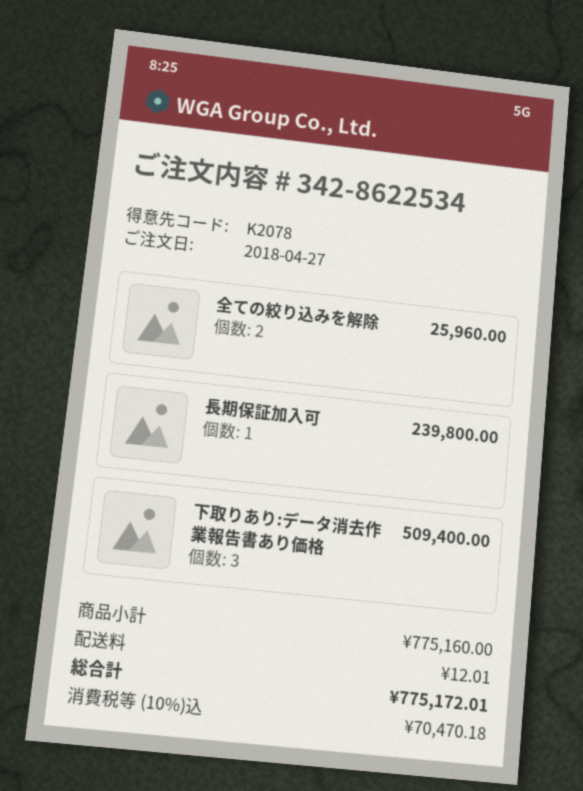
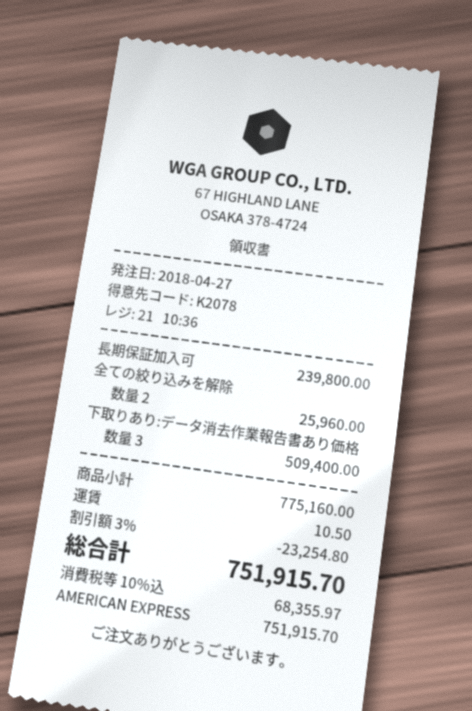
discount: none -> 3% = 23254.80
shipping: 12.01 -> 10.50
tax: 10% = 70470.18 -> 10% = 68355.97
total: 775172.01 -> 751915.70

